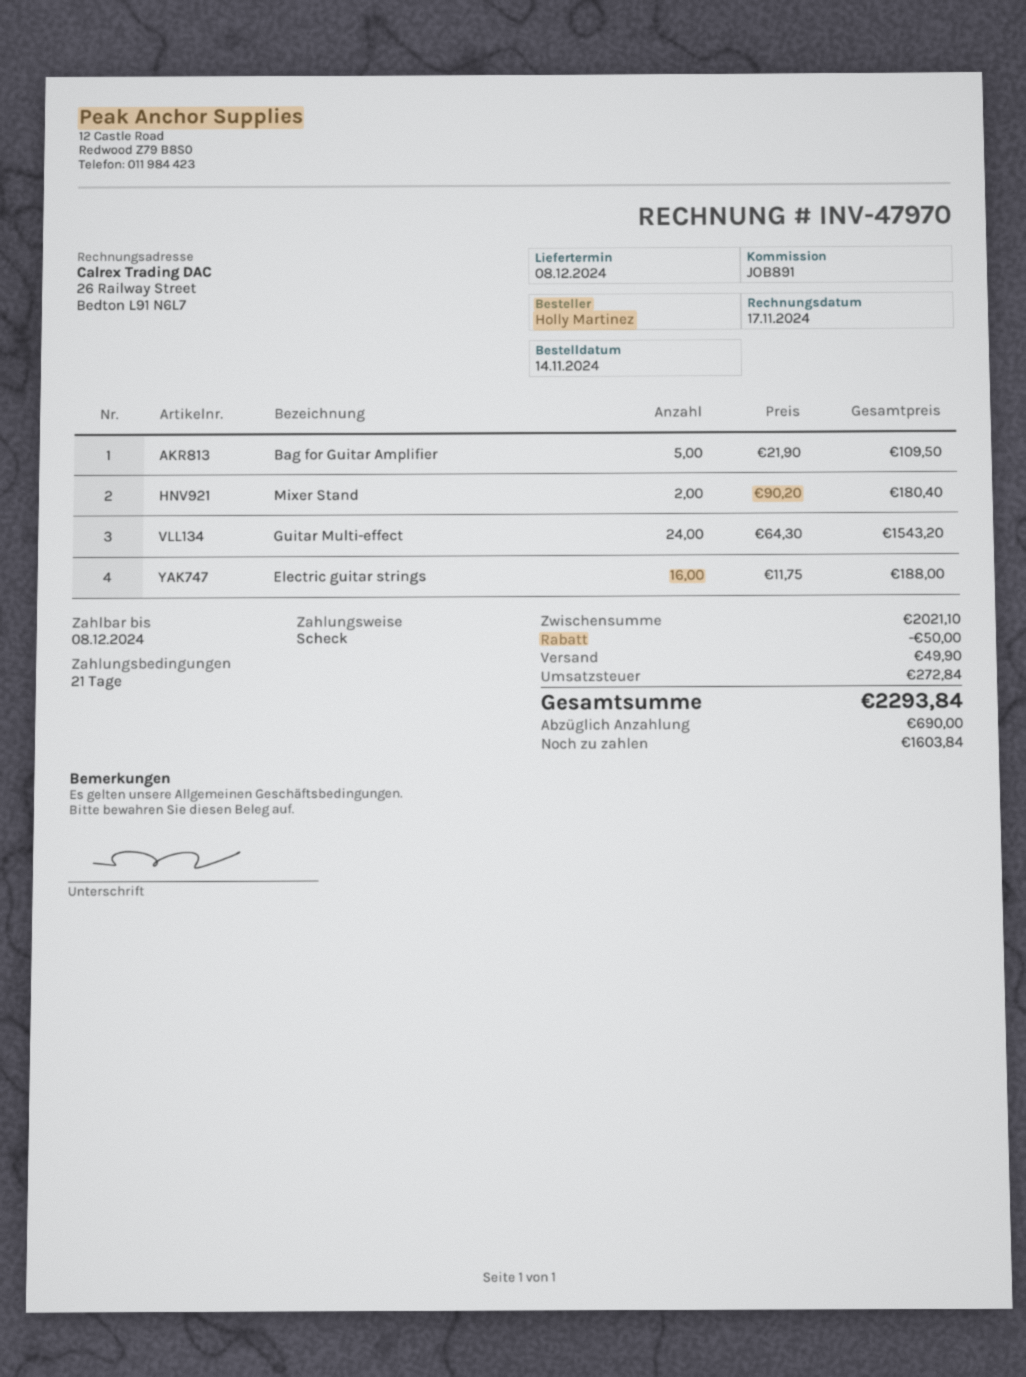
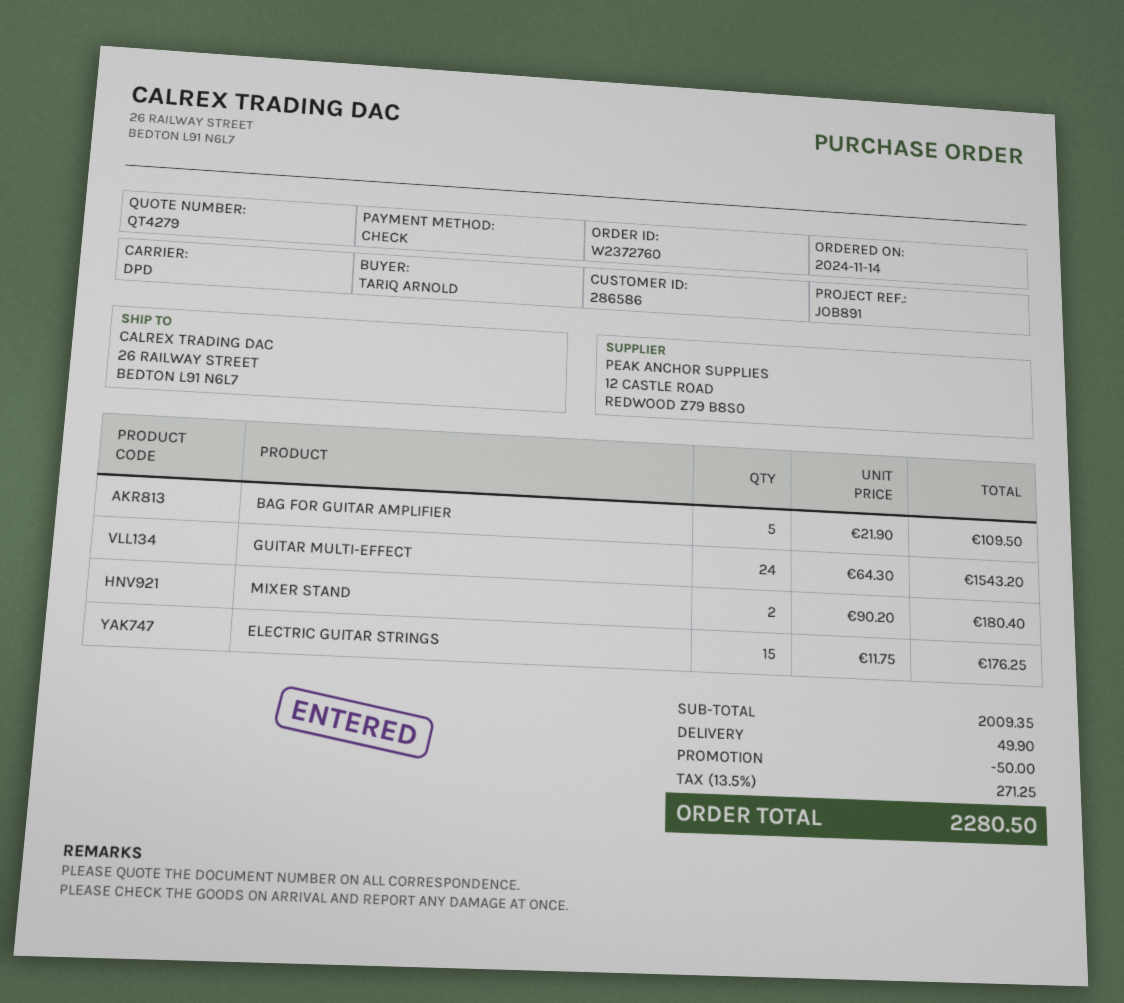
ordered by: Holly Martinez -> TARIQ ARNOLD
Electric guitar strings: 16 x 11.75 = 188.00 -> 15 x 11.75 = 176.25
subtotal: 2021.10 -> 2009.35
tax: 272.84 -> 271.25
total: 2293.84 -> 2280.50

